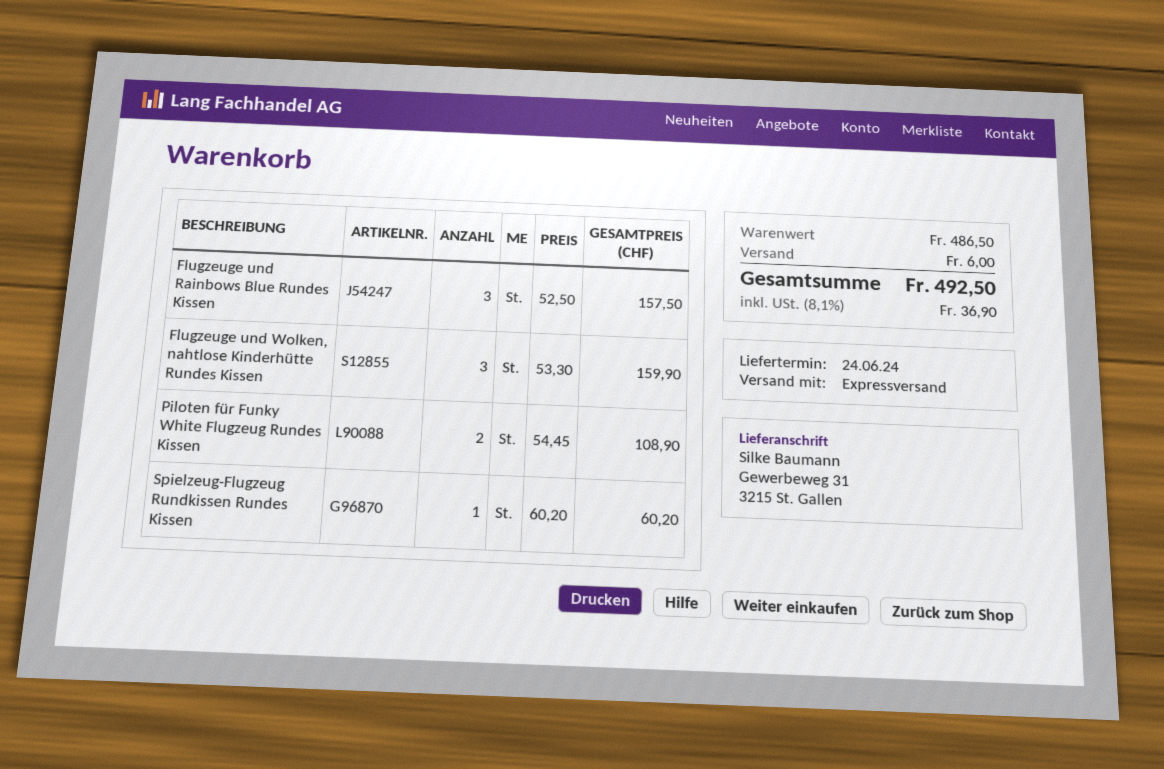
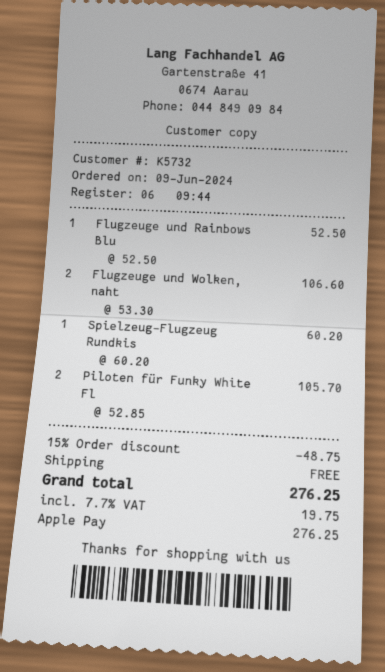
Flugzeuge und Rainbows Blue Rundes Kissen: 3 x 52.50 = 157.50 -> 1 x 52.50 = 52.50
Flugzeuge und Wolken, nahtlose Kinderhütte Rundes Kissen: 3 x 53.30 = 159.90 -> 2 x 53.30 = 106.60
Piloten für Funky White Flugzeug Rundes Kissen: 2 x 54.45 = 108.90 -> 2 x 52.85 = 105.70
discount: none -> 15% = 48.75
shipping: 6.00 -> 0.00
tax: 8.1% = 36.90 -> 7.7% = 19.75
total: 492.50 -> 276.25

